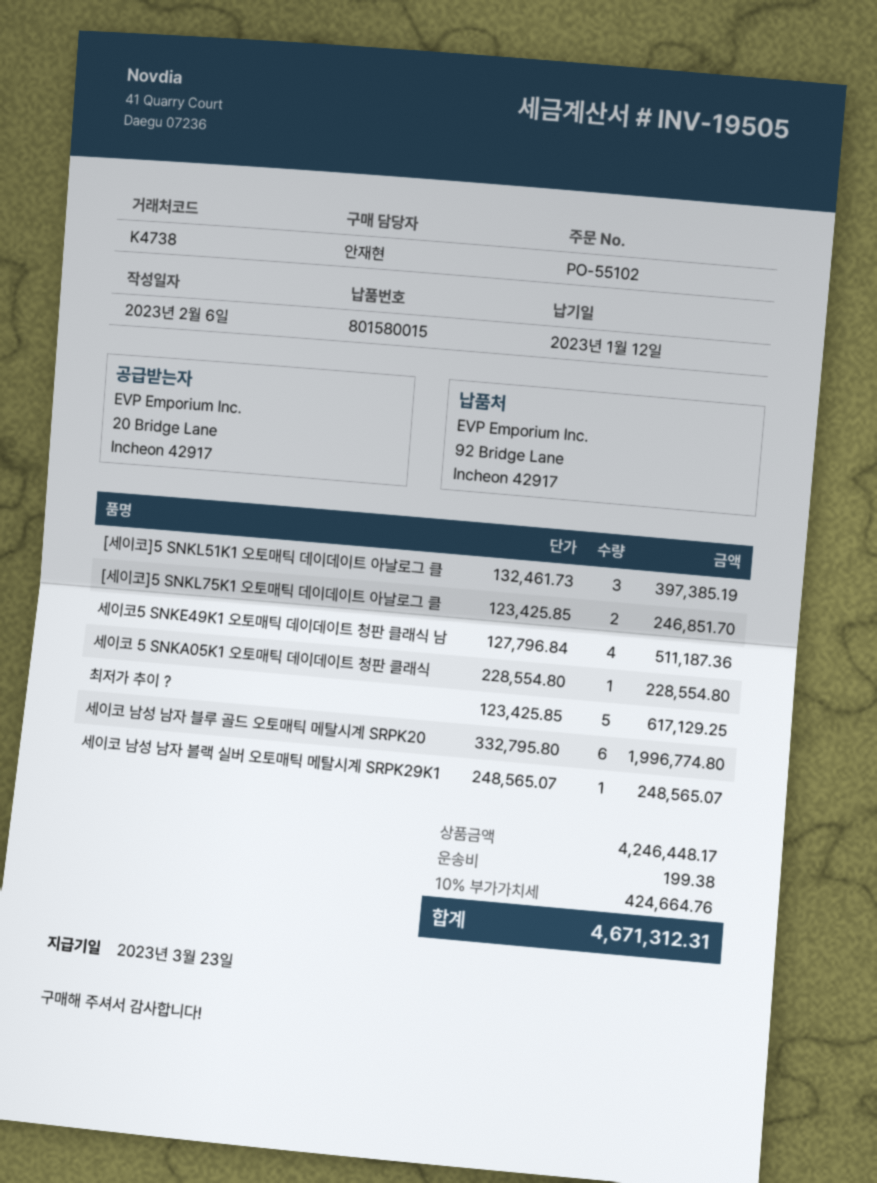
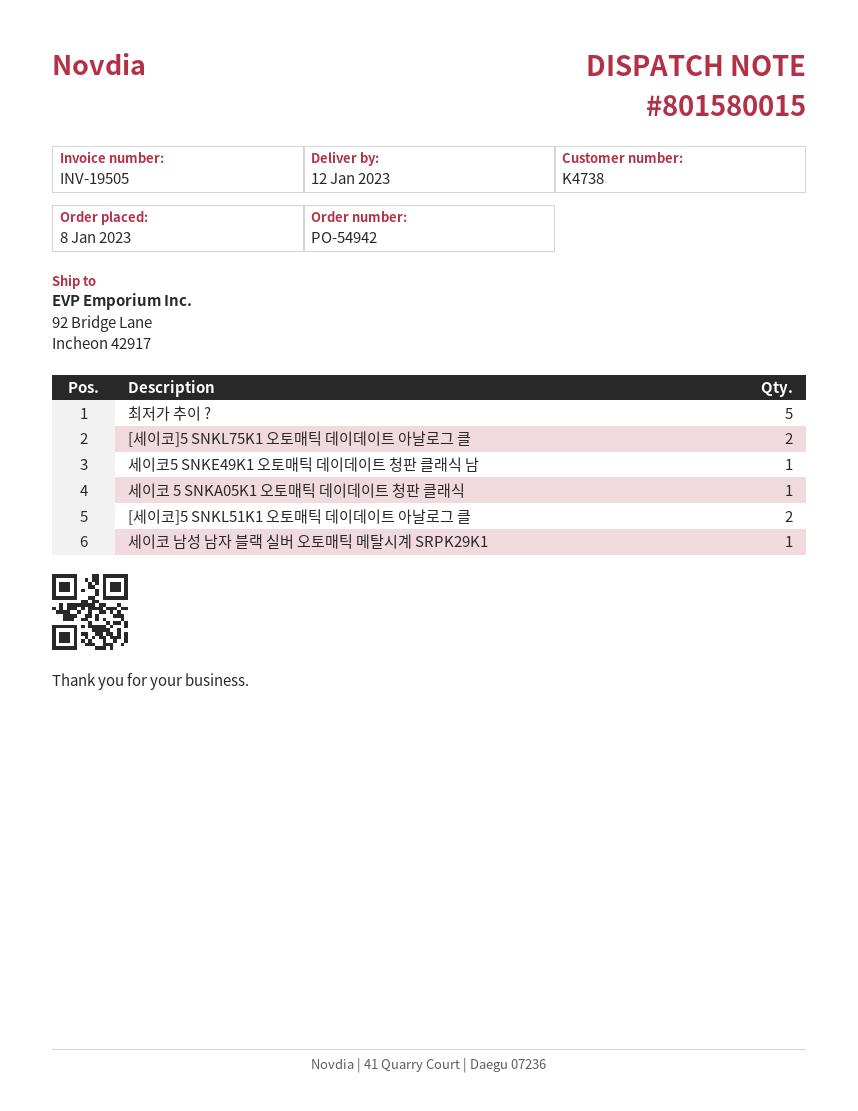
order number: PO-55102 -> PO-54942
[세이코]5 SNKL51K1 오토매틱 데이데이트 아날로그 클: 3 -> 2
세이코5 SNKE49K1 오토매틱 데이데이트 청판 클래식 남: 4 -> 1
세이코 남성 남자 블루 골드 오토매틱 메탈시계 SRPK20: 6 -> none

